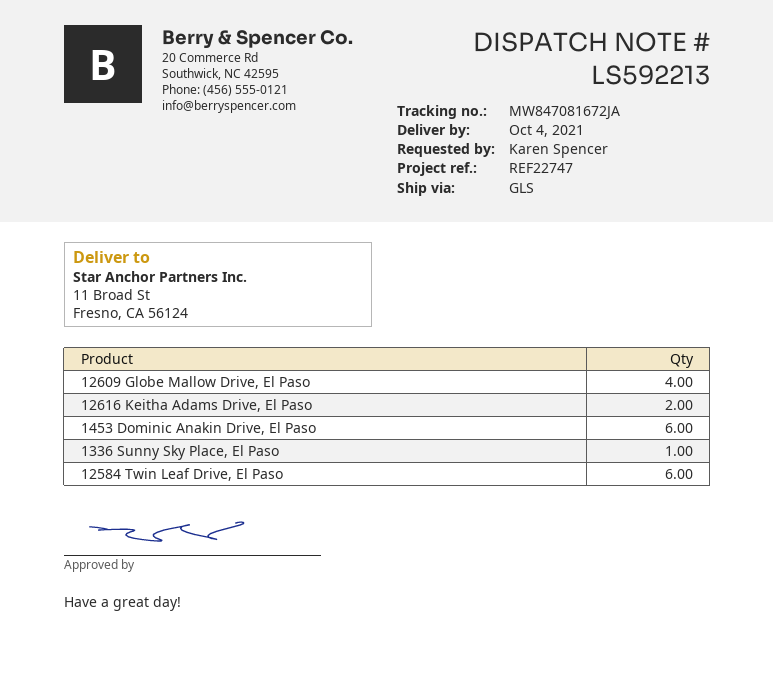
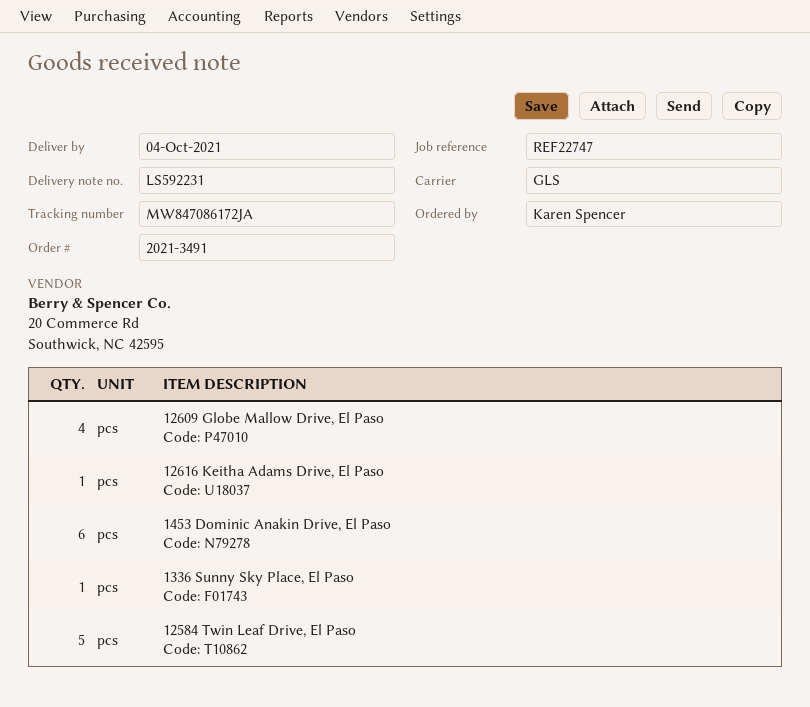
delivery note number: LS592213 -> LS592231
tracking number: MW847081672JA -> MW847086172JA
12616 Keitha Adams Drive, El Paso: 2 -> 1
12584 Twin Leaf Drive, El Paso: 6 -> 5

